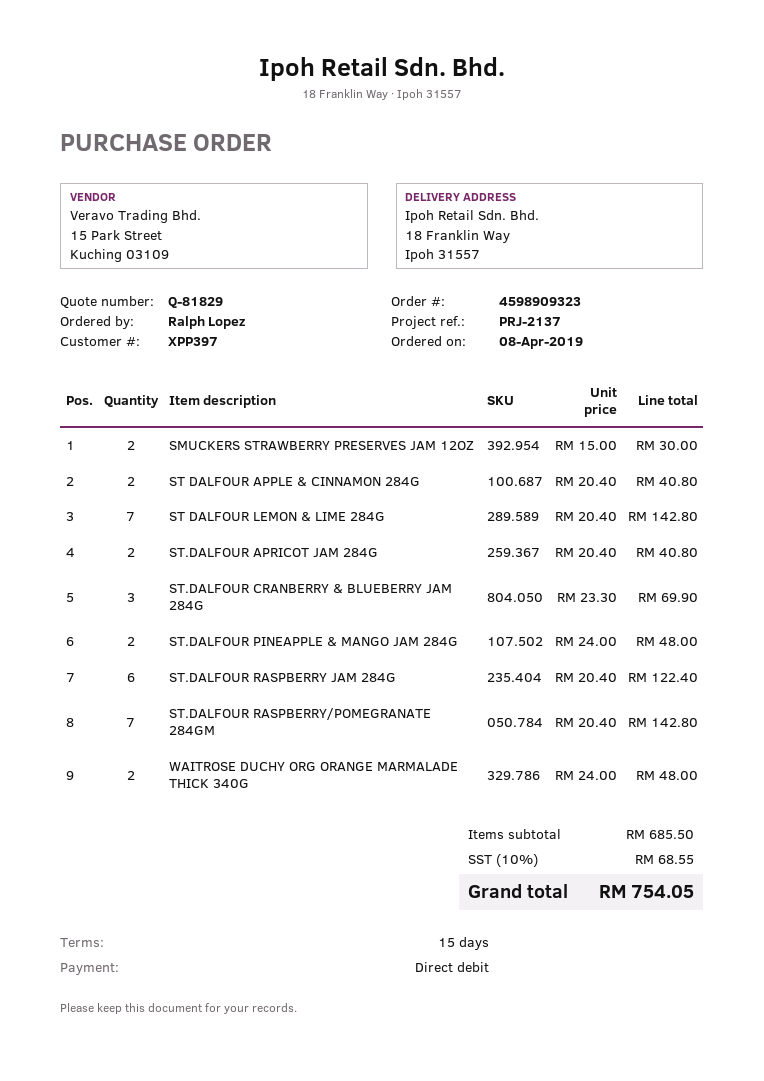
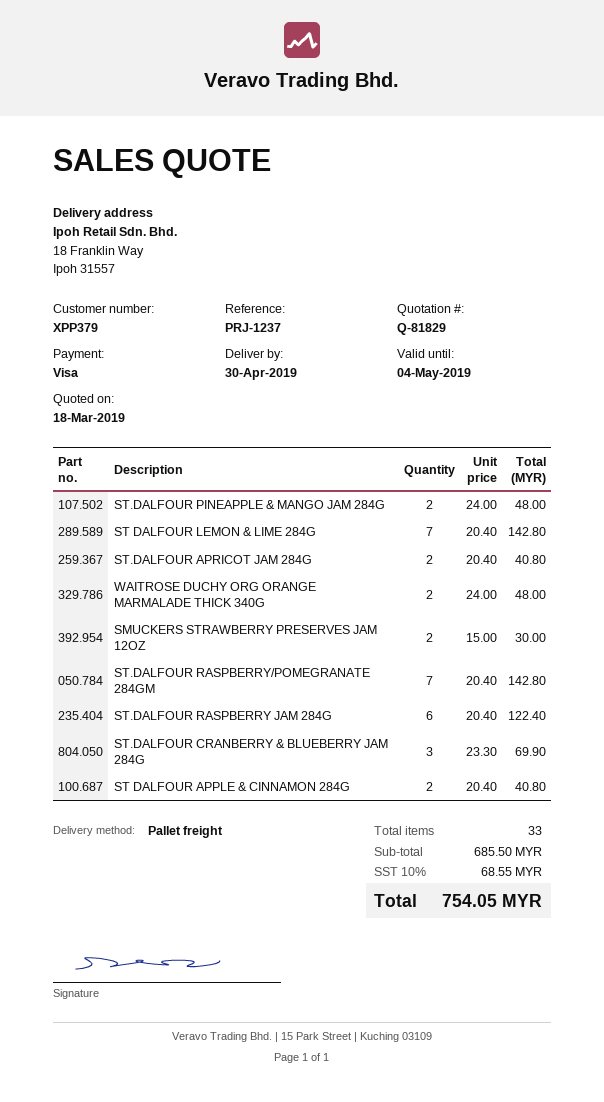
customer number: XPP397 -> XPP379
reference: PRJ-2137 -> PRJ-1237
payment method: direct debit -> Visa

